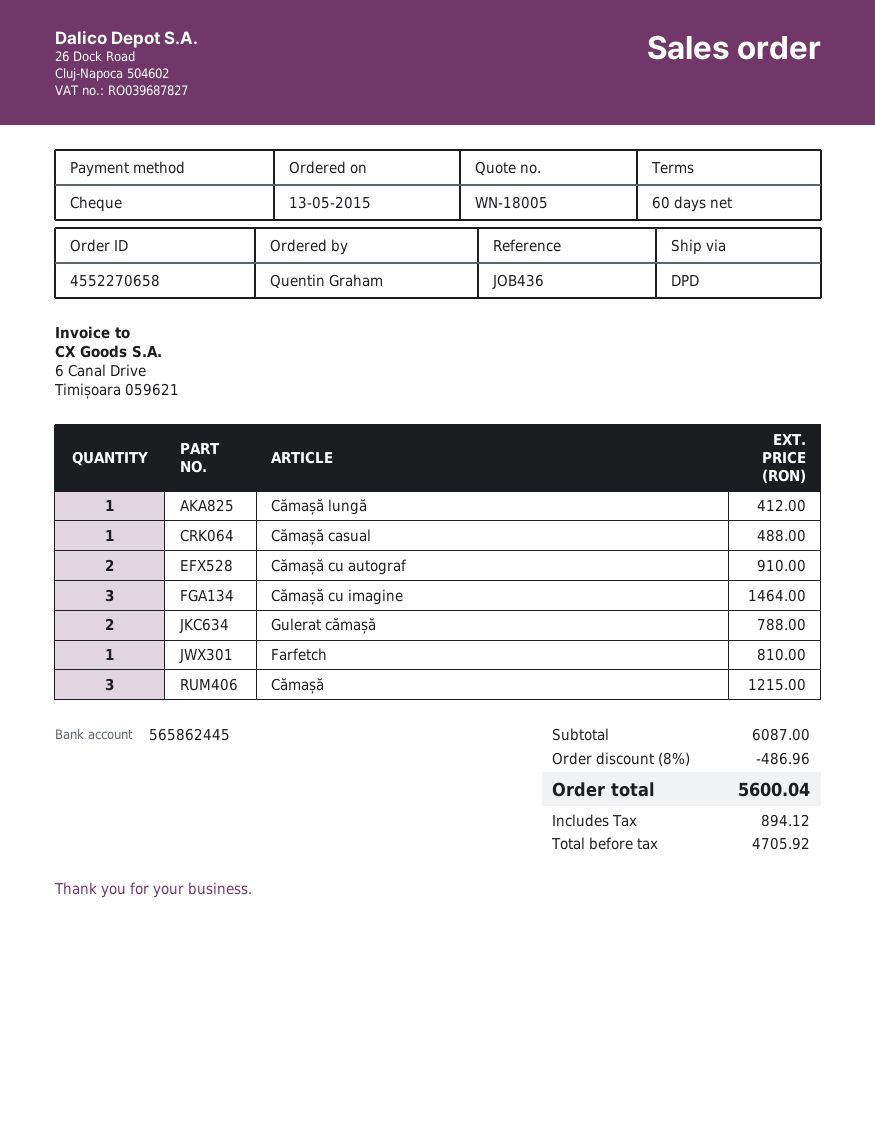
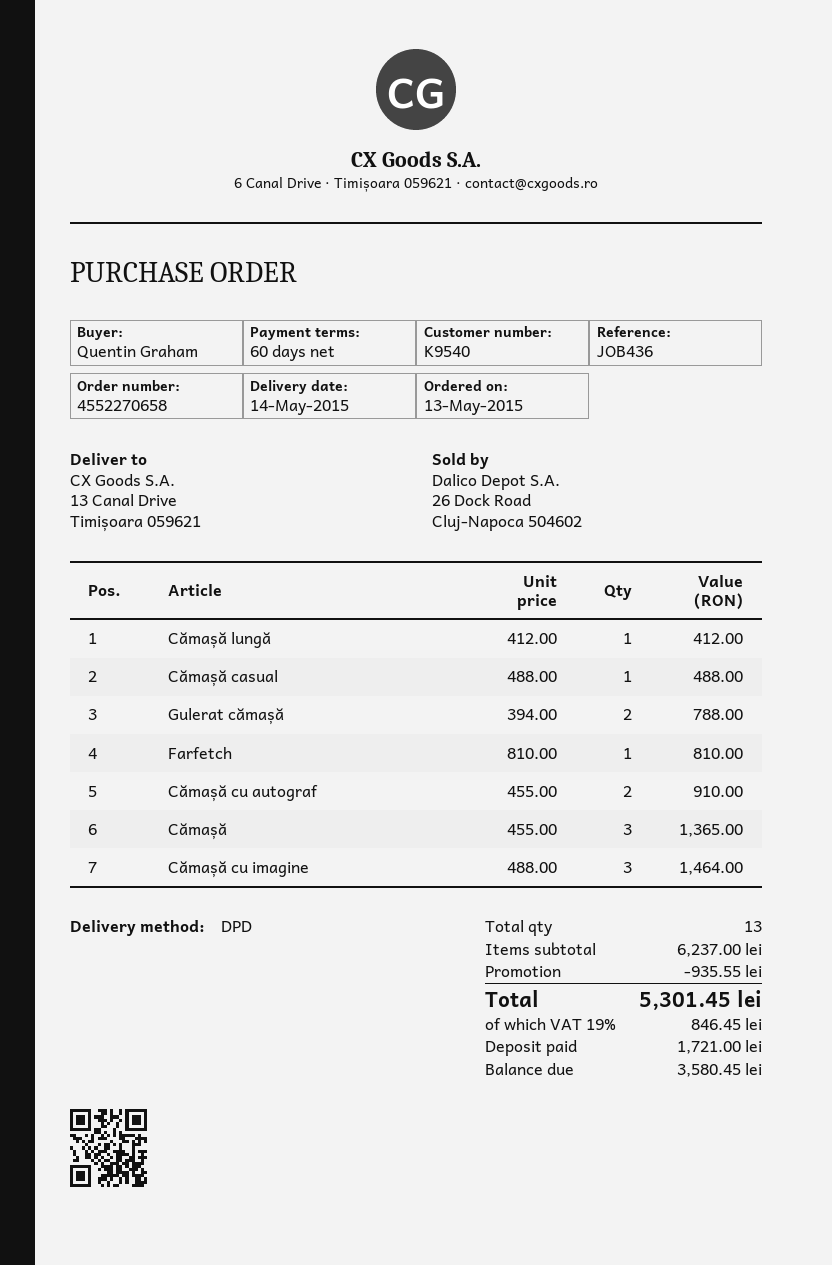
Cămașă: 3 for 1215.00 -> 3 for 1365.00
subtotal: 6087.00 -> 6237.00
discount: 486.96 -> 935.55
tax: 894.12 -> 846.45
total: 5600.04 -> 5301.45

